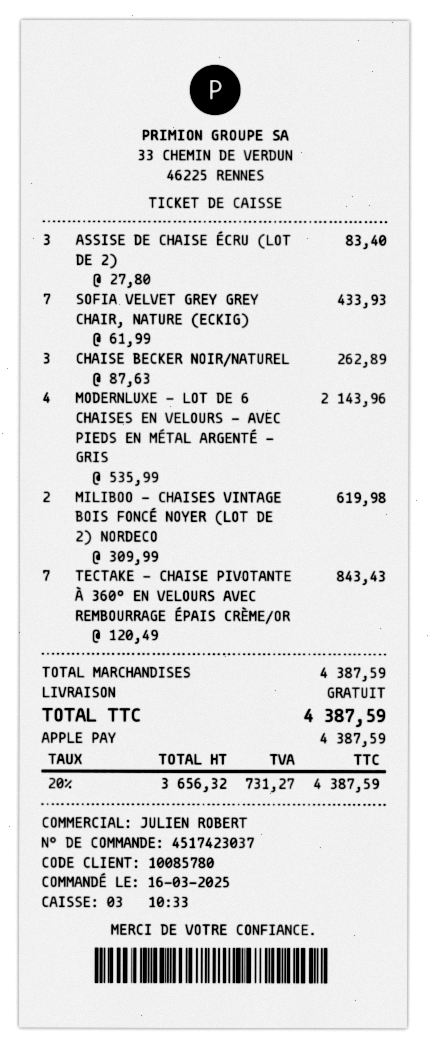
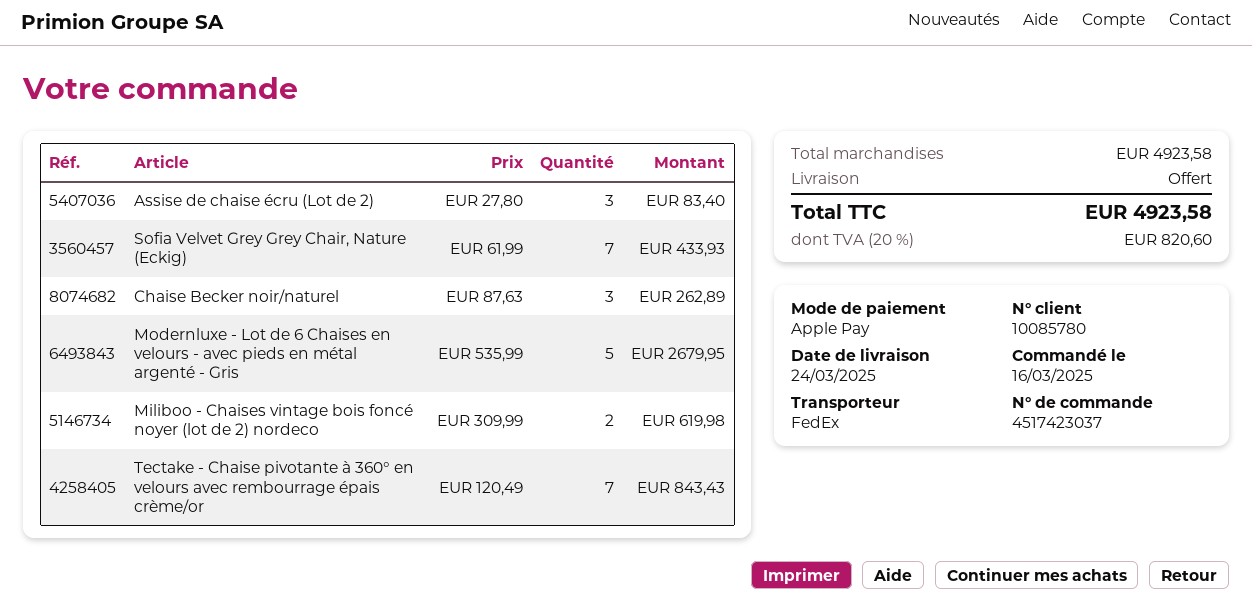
MODERNLUXE - LOT DE 6 CHAISES EN VELOURS - AVEC PIEDS EN MÉTAL ARGENTÉ - GRIS: 4 x 535.99 = 2143.96 -> 5 x 535.99 = 2679.95
subtotal: 4387.59 -> 4923.58
tax: 20% = 731.27 -> 20% = 820.60
total: 4387.59 -> 4923.58

